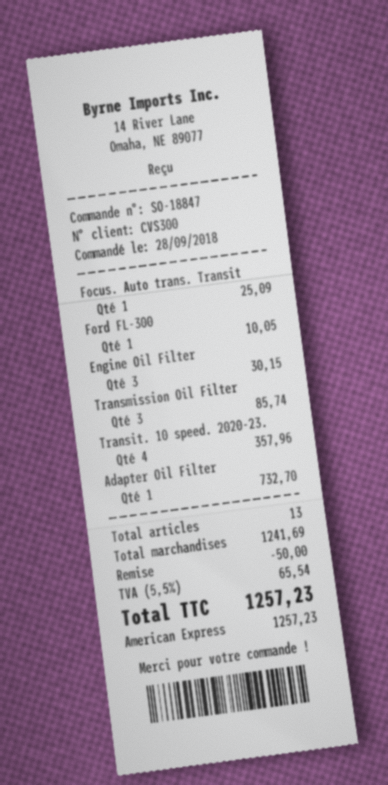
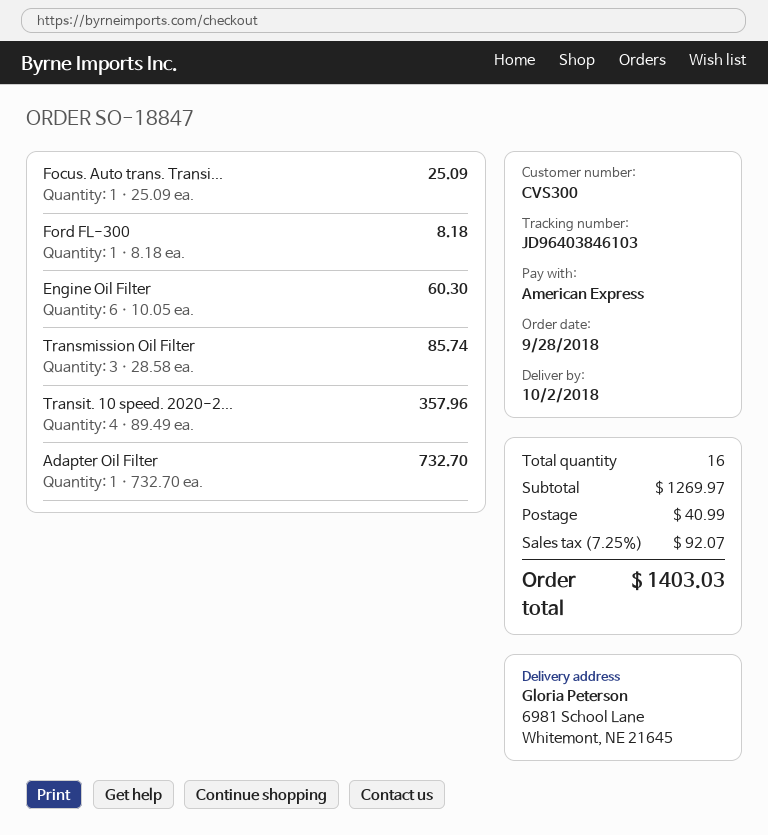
Ford FL-300: 1 for 10.05 -> 1 for 8.18
Engine Oil Filter: 3 for 30.15 -> 6 for 60.30
total quantity: 13 -> 16
subtotal: 1241.69 -> 1269.97
discount: 50.00 -> none
shipping: none -> 40.99
tax: 5.5% = 65.54 -> 7.25% = 92.07
total: 1257.23 -> 1403.03

